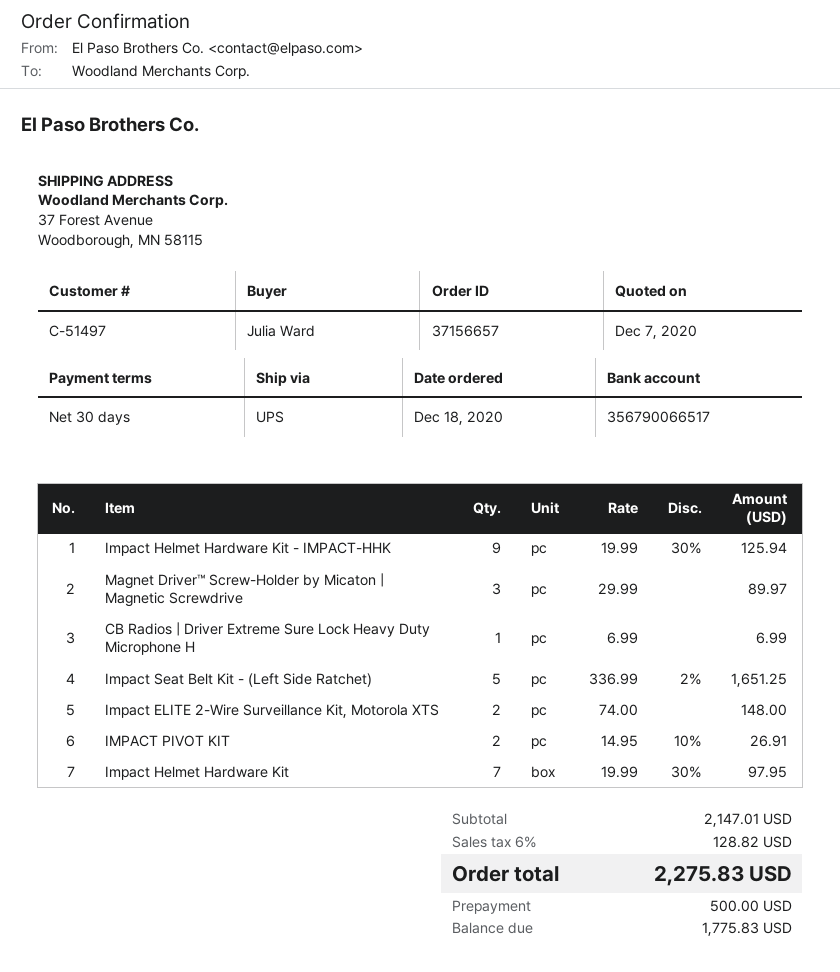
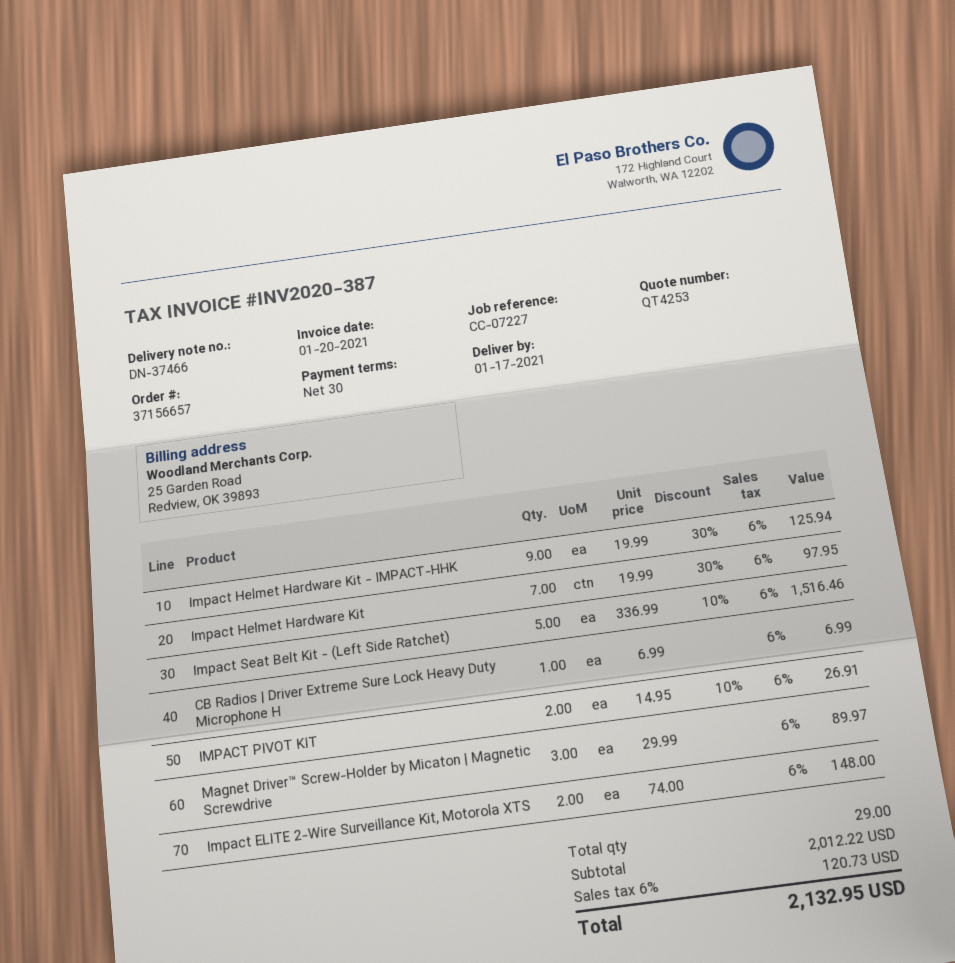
Impact Seat Belt Kit - (Left Side Ratchet): 5 x 336.99 - 2% = 1651.25 -> 5 x 336.99 - 10% = 1516.46
subtotal: 2147.01 -> 2012.22
tax: 6% = 128.82 -> 6% = 120.73
total: 2275.83 -> 2132.95

